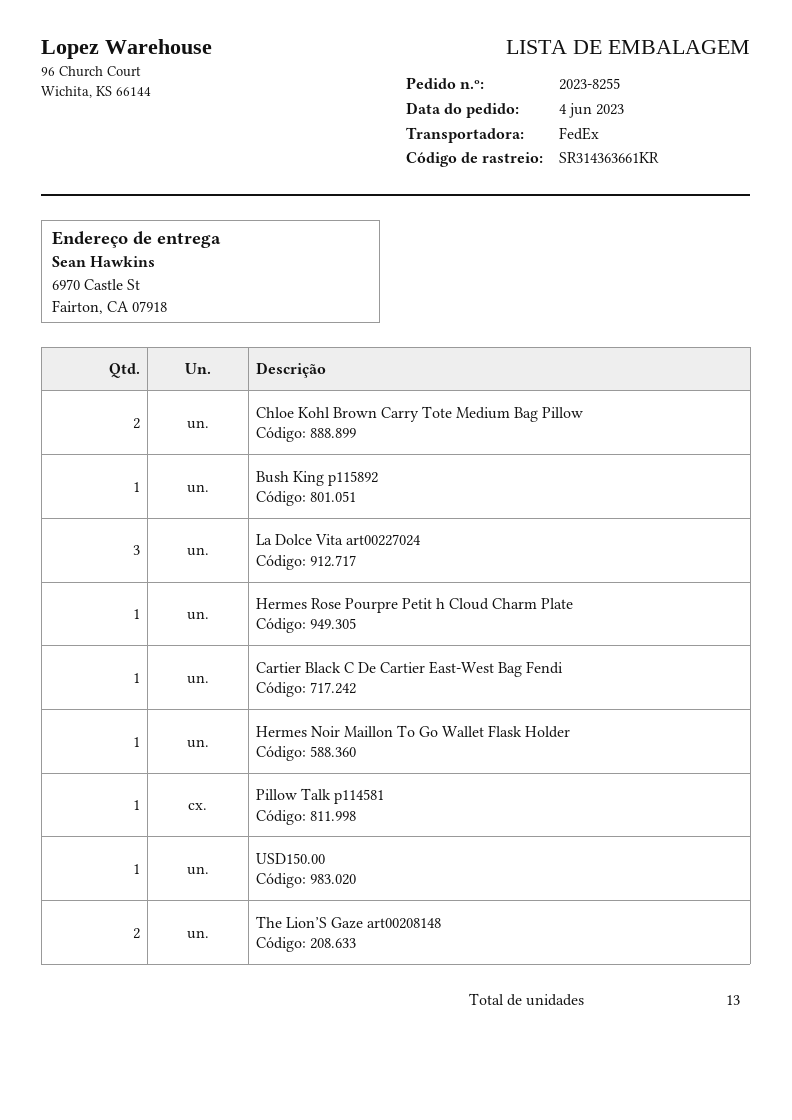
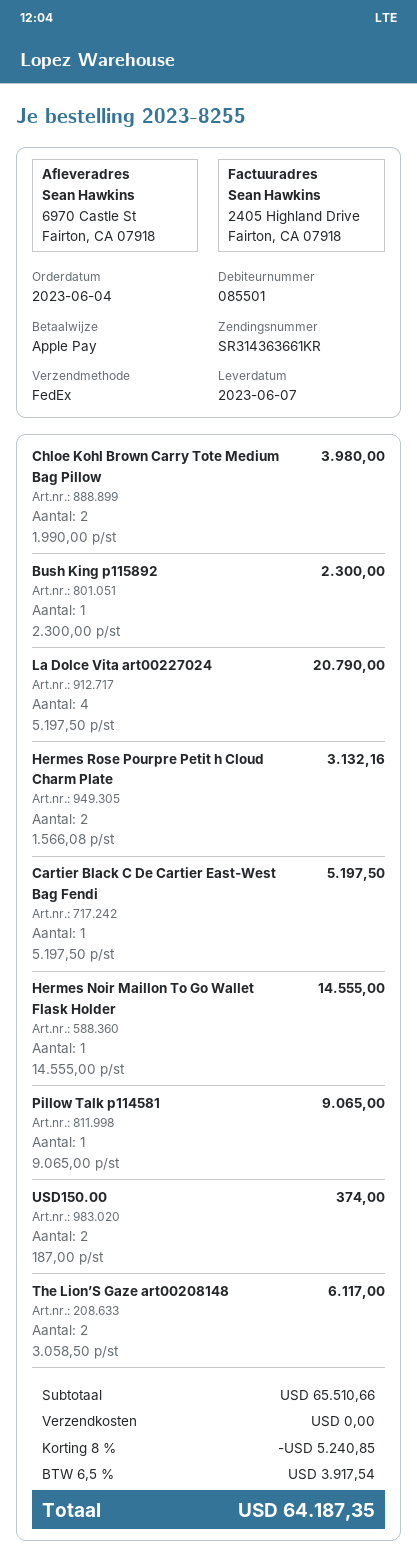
La Dolce Vita art00227024: 3 -> 4
Hermes Rose Pourpre Petit h Cloud Charm Plate: 1 -> 2
USD150.00: 1 -> 2

